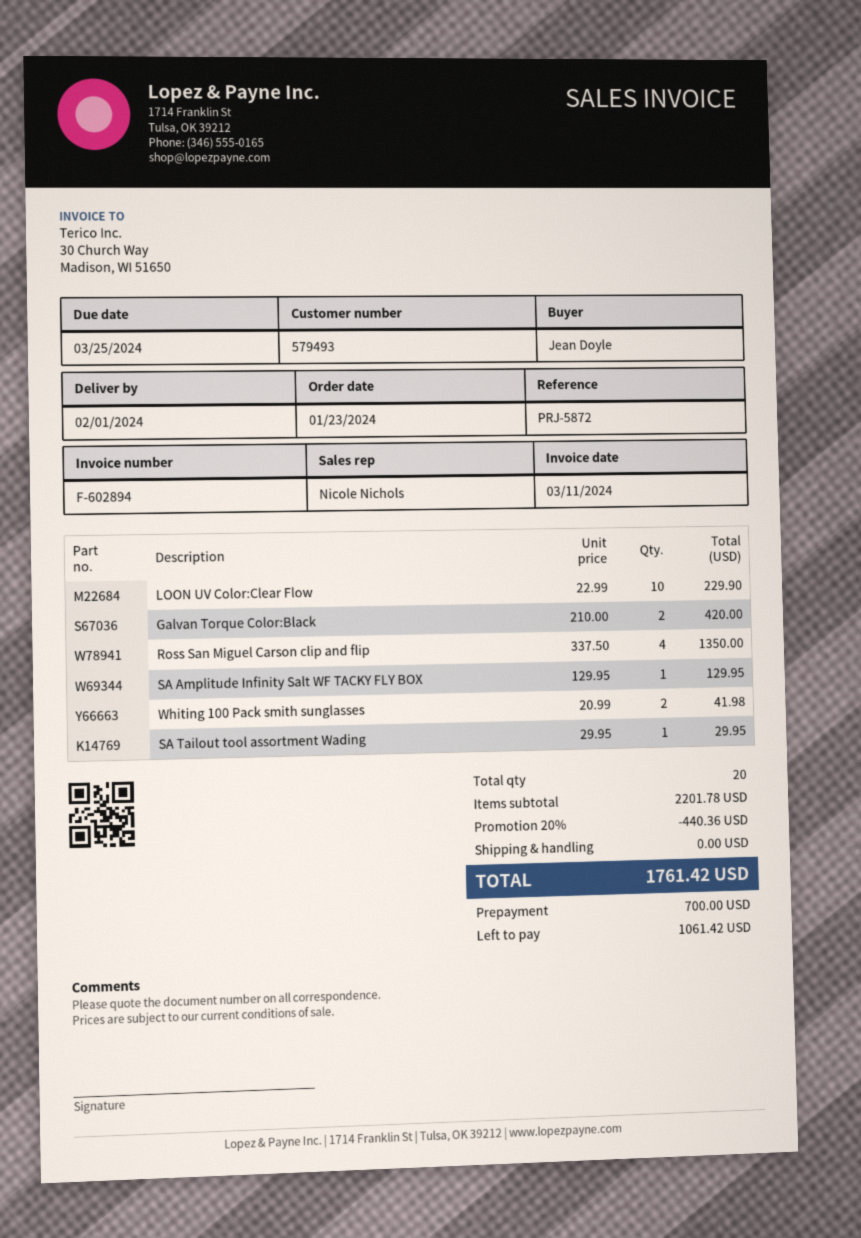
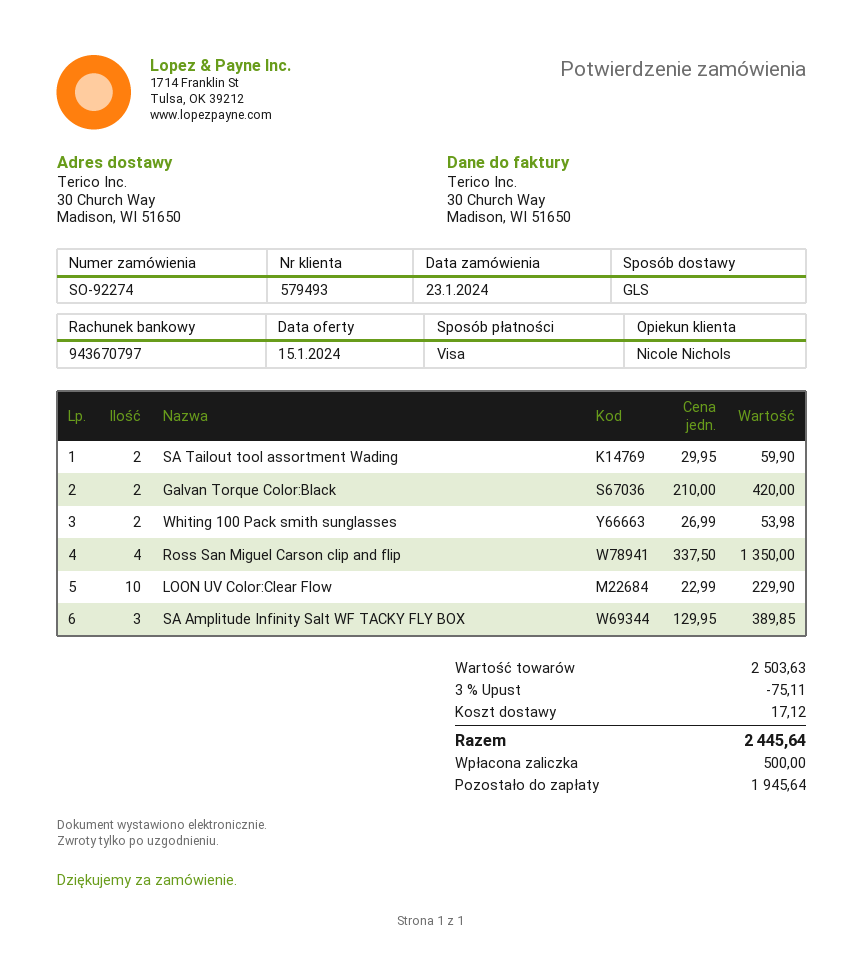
SA Amplitude Infinity Salt WF TACKY FLY BOX: 1 x 129.95 = 129.95 -> 3 x 129.95 = 389.85
Whiting 100 Pack smith sunglasses: 2 x 20.99 = 41.98 -> 2 x 26.99 = 53.98
SA Tailout tool assortment Wading: 1 x 29.95 = 29.95 -> 2 x 29.95 = 59.90
subtotal: 2201.78 -> 2503.63
discount: 20% = 440.36 -> 3% = 75.11
shipping: 0.00 -> 17.12
total: 1761.42 -> 2445.64
deposit: 700.00 -> 500.00
balance: 1061.42 -> 1945.64

